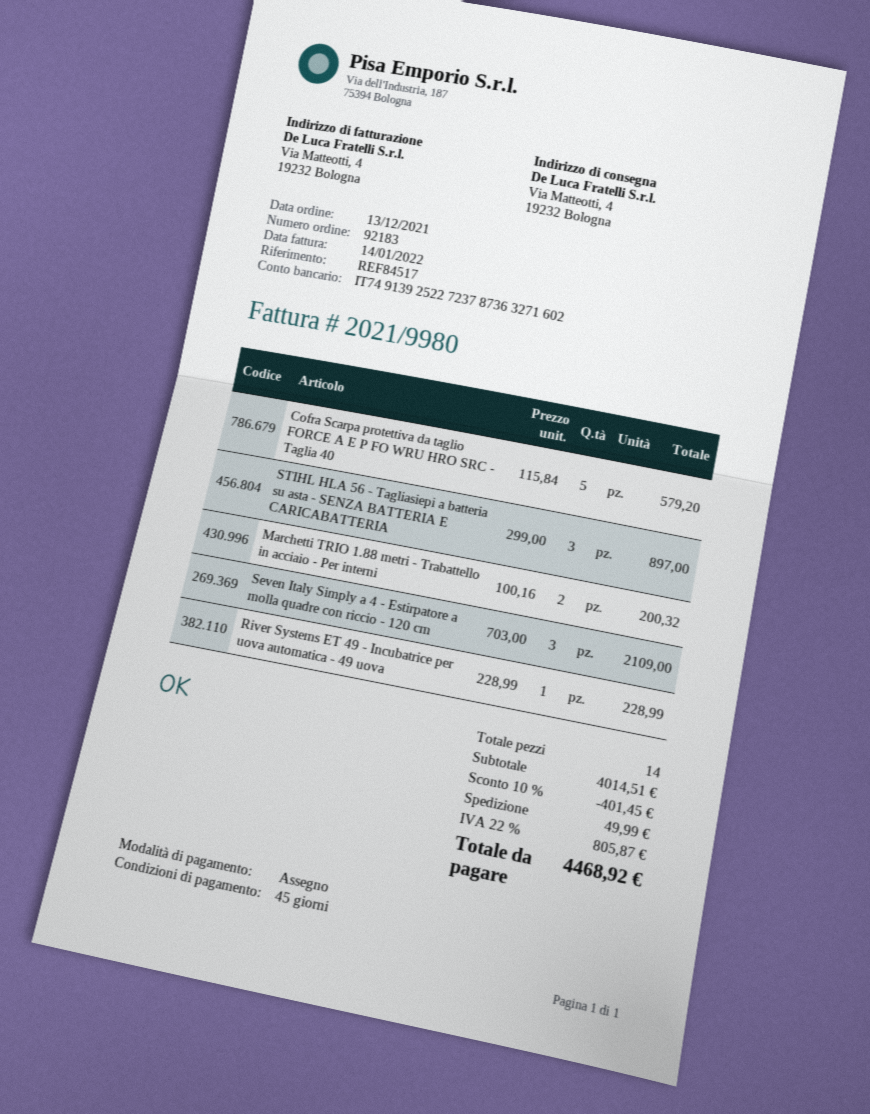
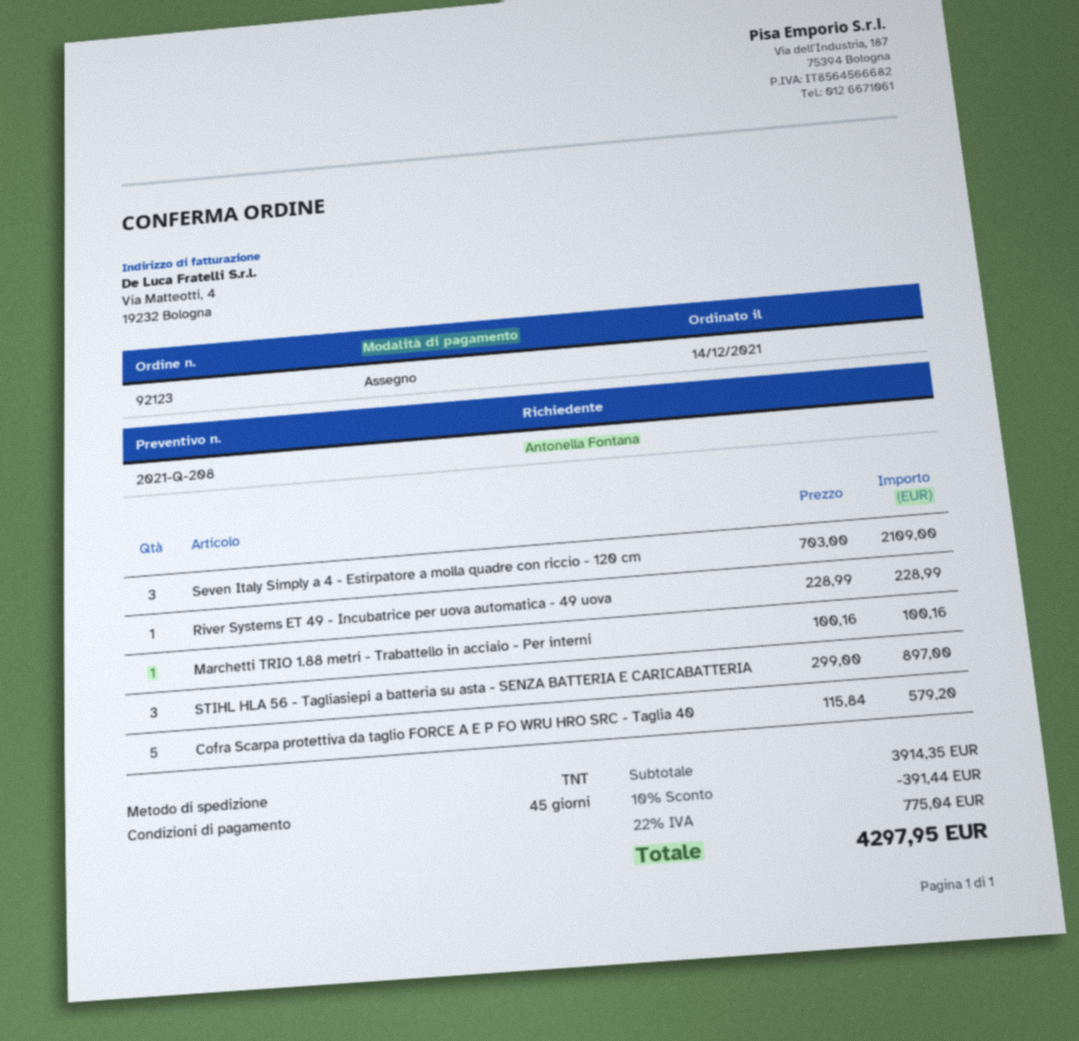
order number: 92183 -> 92123
order date: 2021-12-13 -> 2021-12-14
Marchetti TRIO 1.88 metri - Trabattello in acciaio - Per interni: 2 x 100.16 = 200.32 -> 1 x 100.16 = 100.16
subtotal: 4014.51 -> 3914.35
discount: 10% = 401.45 -> 10% = 391.44
shipping: 49.99 -> none
tax: 22% = 805.87 -> 22% = 775.04
total: 4468.92 -> 4297.95

